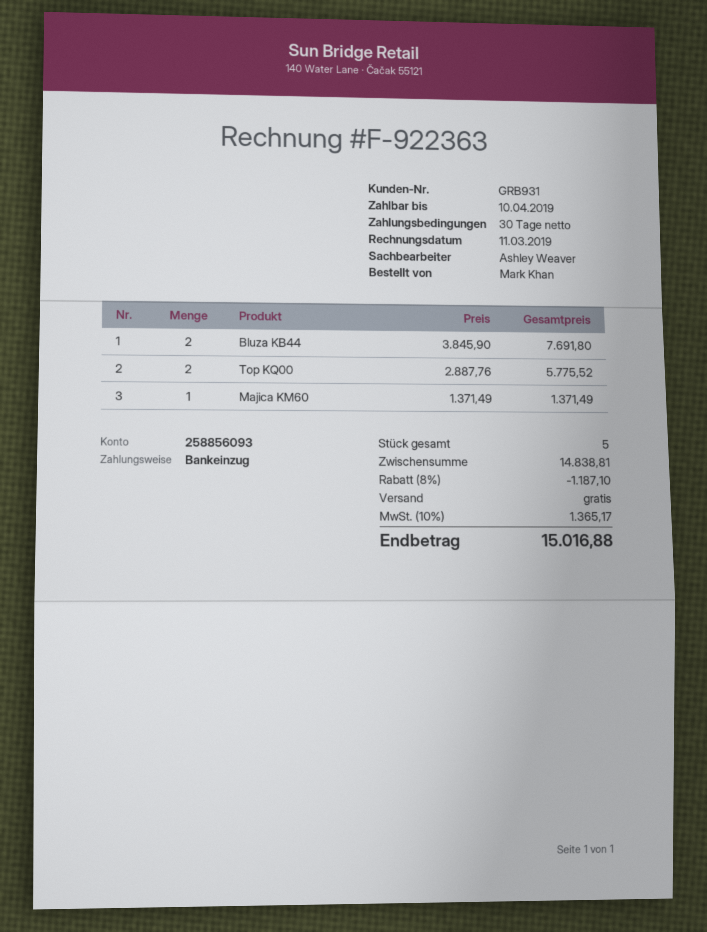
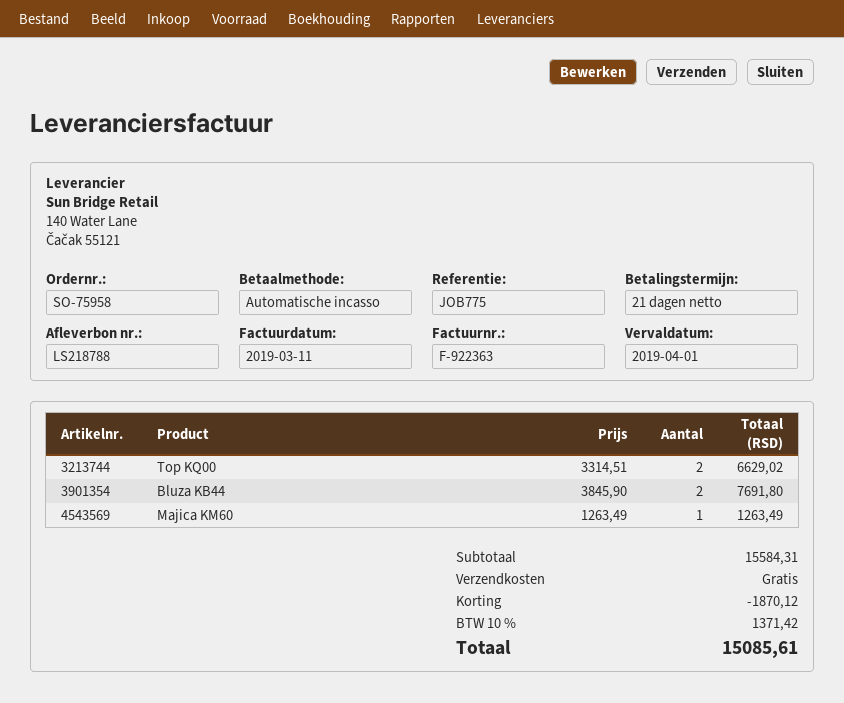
payment terms: 30 days -> 21 days
due date: 2019-04-10 -> 2019-04-01
Top KQ00: 2 x 2887.76 = 5775.52 -> 2 x 3314.51 = 6629.02
Majica KM60: 1 x 1371.49 = 1371.49 -> 1 x 1263.49 = 1263.49
subtotal: 14838.81 -> 15584.31
discount: 1187.10 -> 1870.12
tax: 10% = 1365.17 -> 10% = 1371.42
total: 15016.88 -> 15085.61

